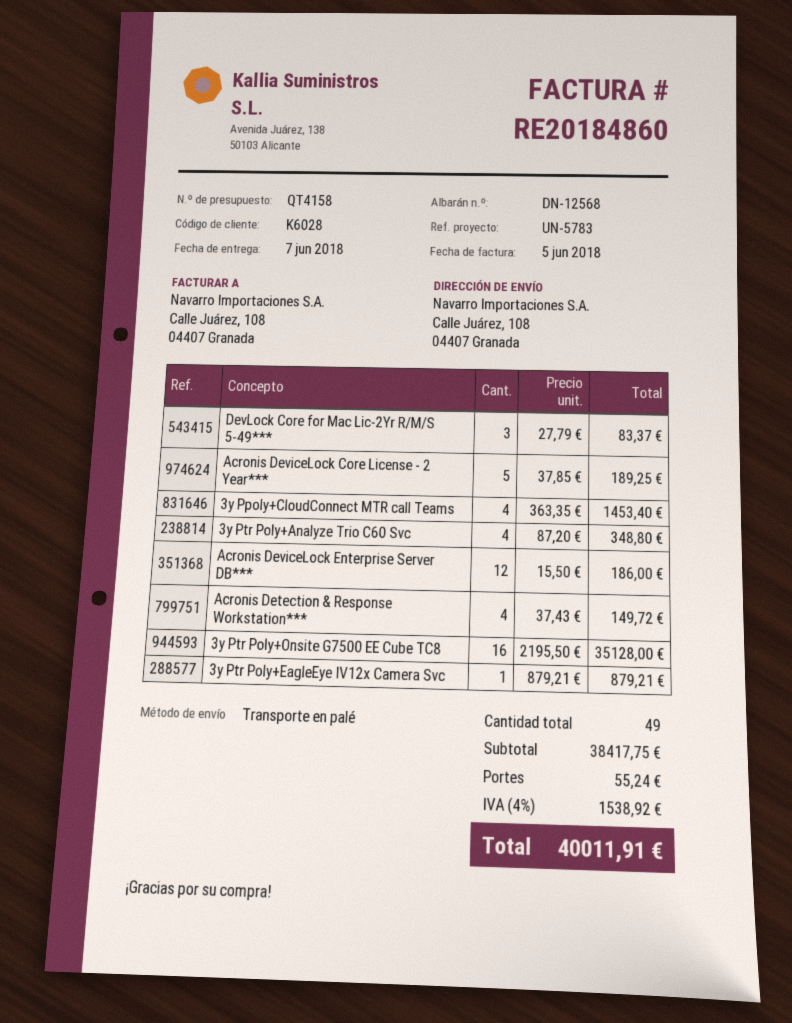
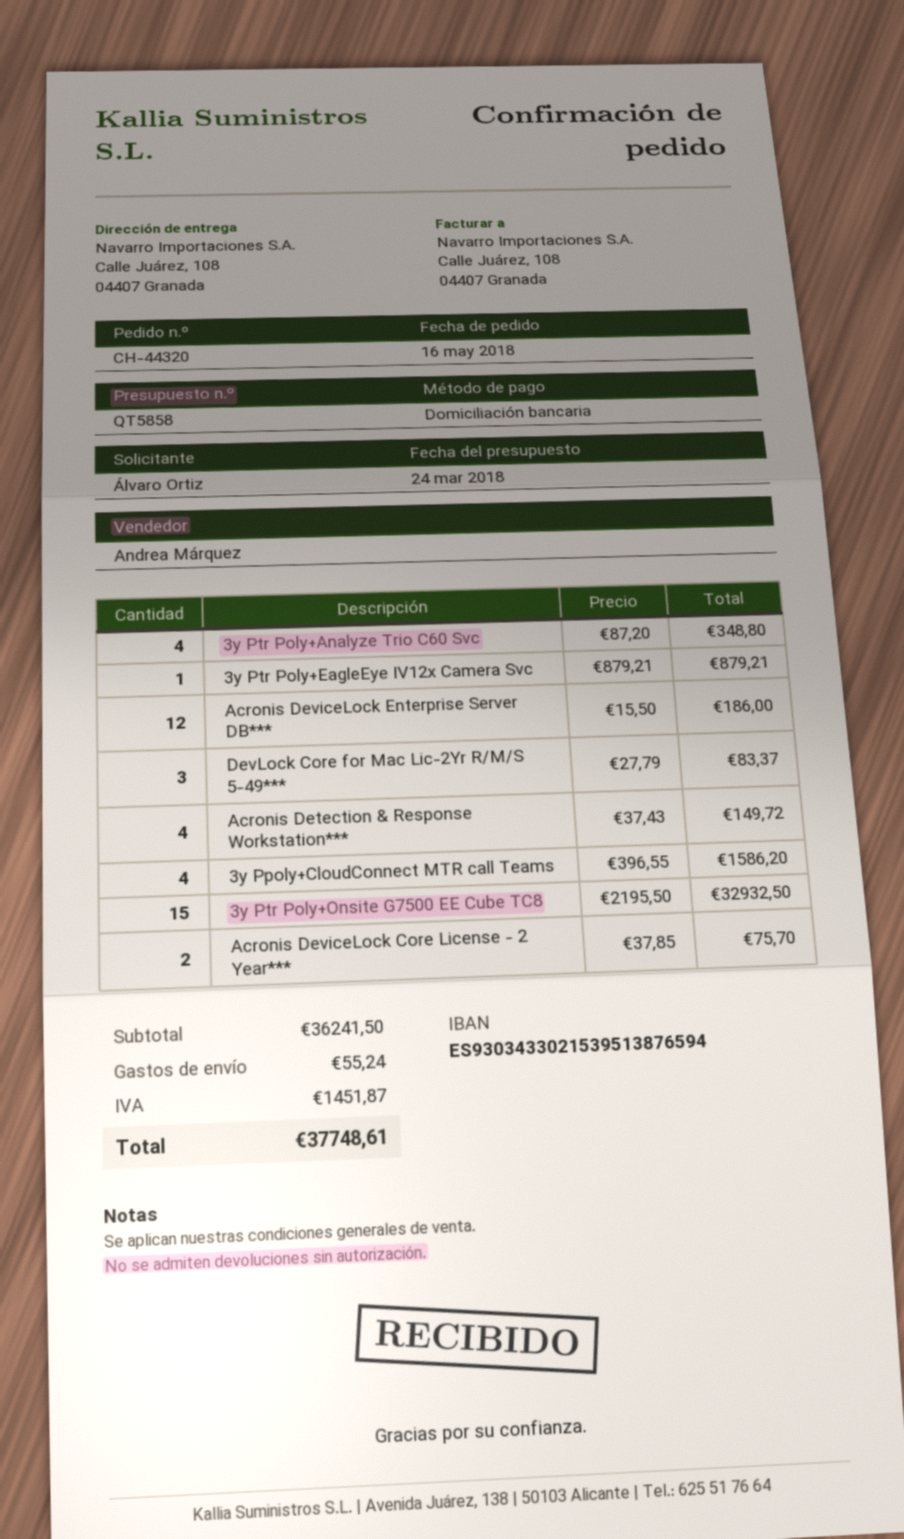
quote number: QT4158 -> QT5858
Acronis DeviceLock Core License - 2 Year***: 5 x 37.85 = 189.25 -> 2 x 37.85 = 75.70
3y Ppoly+CloudConnect MTR call Teams: 4 x 363.35 = 1453.40 -> 4 x 396.55 = 1586.20
3y Ptr Poly+Onsite G7500 EE Cube TC8: 16 x 2195.50 = 35128.00 -> 15 x 2195.50 = 32932.50
subtotal: 38417.75 -> 36241.50
tax: 1538.92 -> 1451.87
total: 40011.91 -> 37748.61

